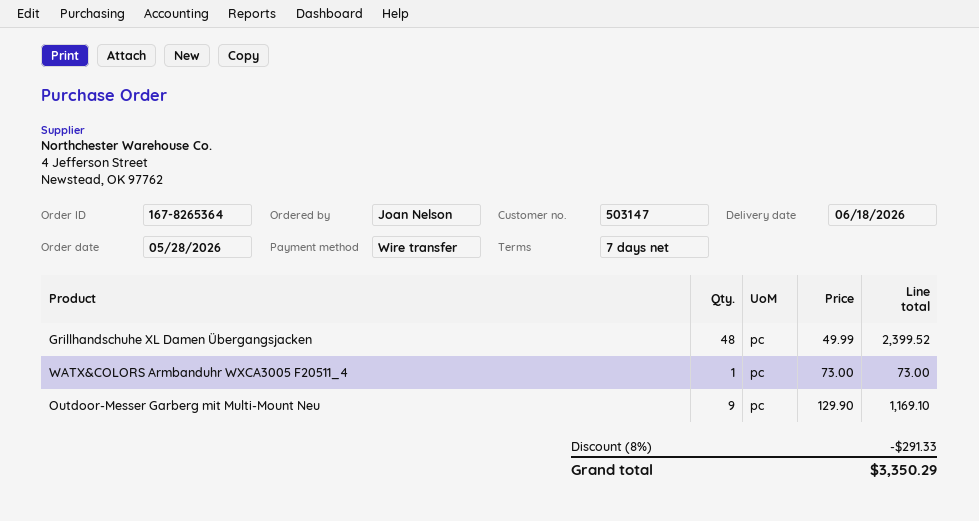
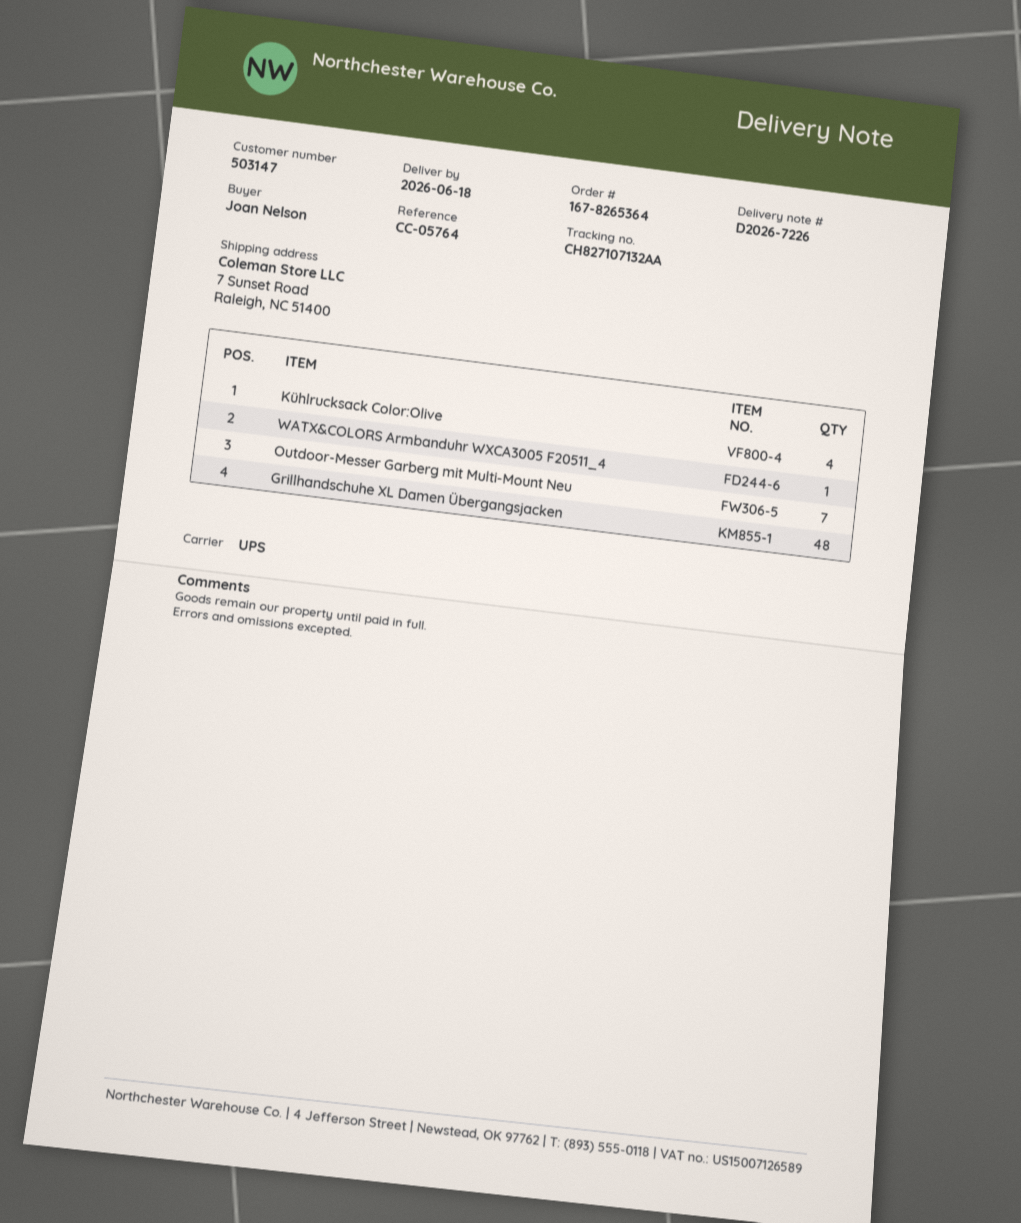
Outdoor-Messer Garberg mit Multi-Mount Neu: 9 -> 7
Kühlrucksack Color:Olive: none -> 4

